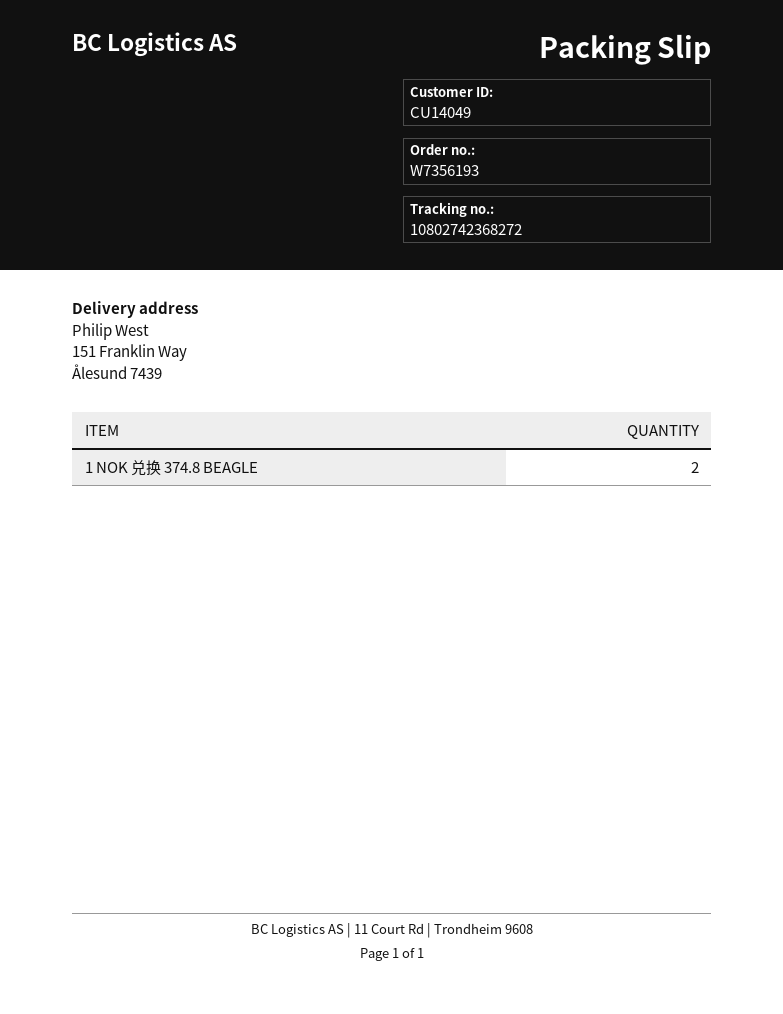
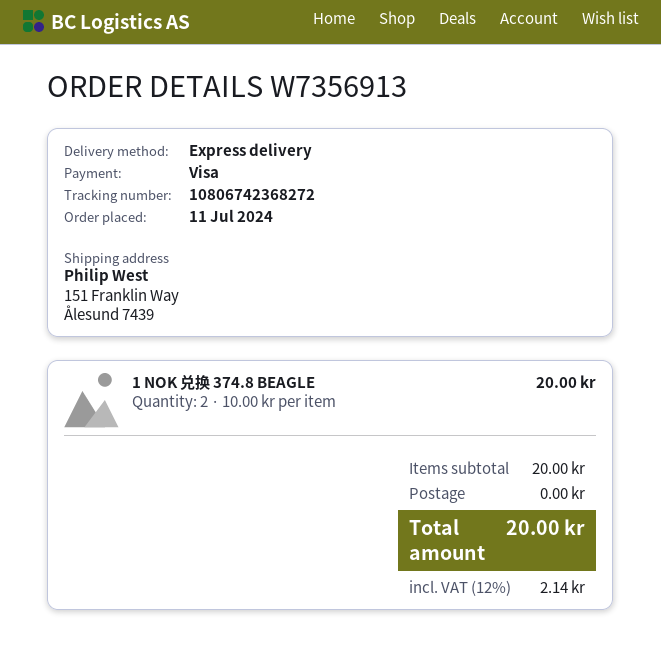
order number: W7356193 -> W7356913
tracking number: 10802742368272 -> 10806742368272

